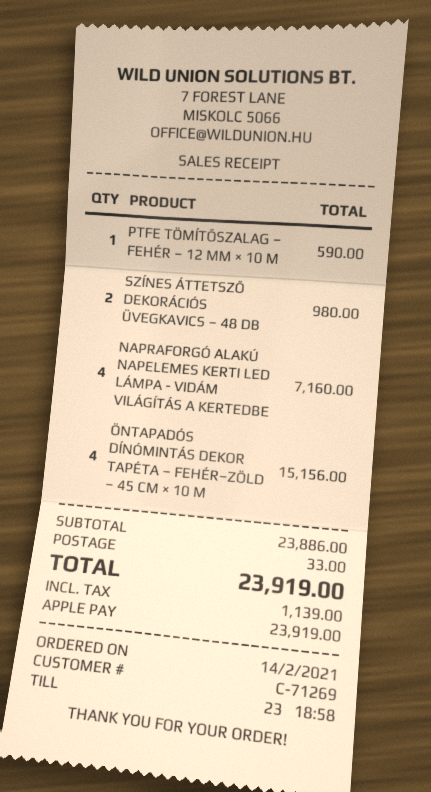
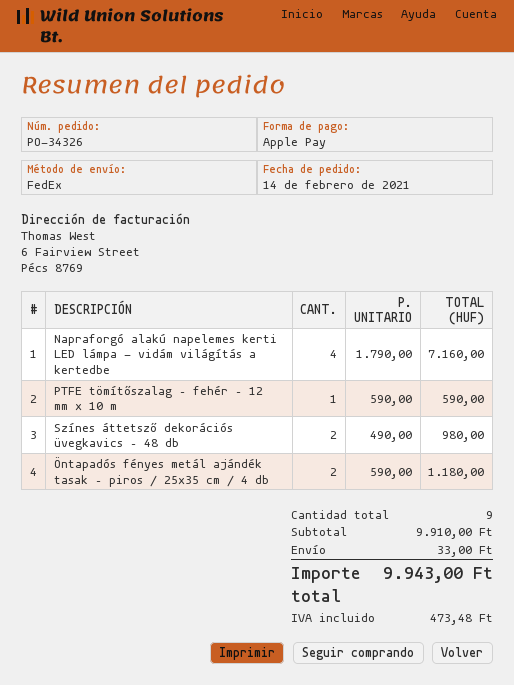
ÖNTAPADÓS DÍNÓMINTÁS DEKOR TAPÉTA – FEHÉR–ZÖLD – 45 CM × 10 M: 4 for 15156.00 -> none
Öntapadós fényes metál ajándék tasak – piros / 25×35 cm / 4 db: none -> 2 for 1180.00
subtotal: 23886.00 -> 9910.00
tax: 1139.00 -> 473.48
total: 23919.00 -> 9943.00

